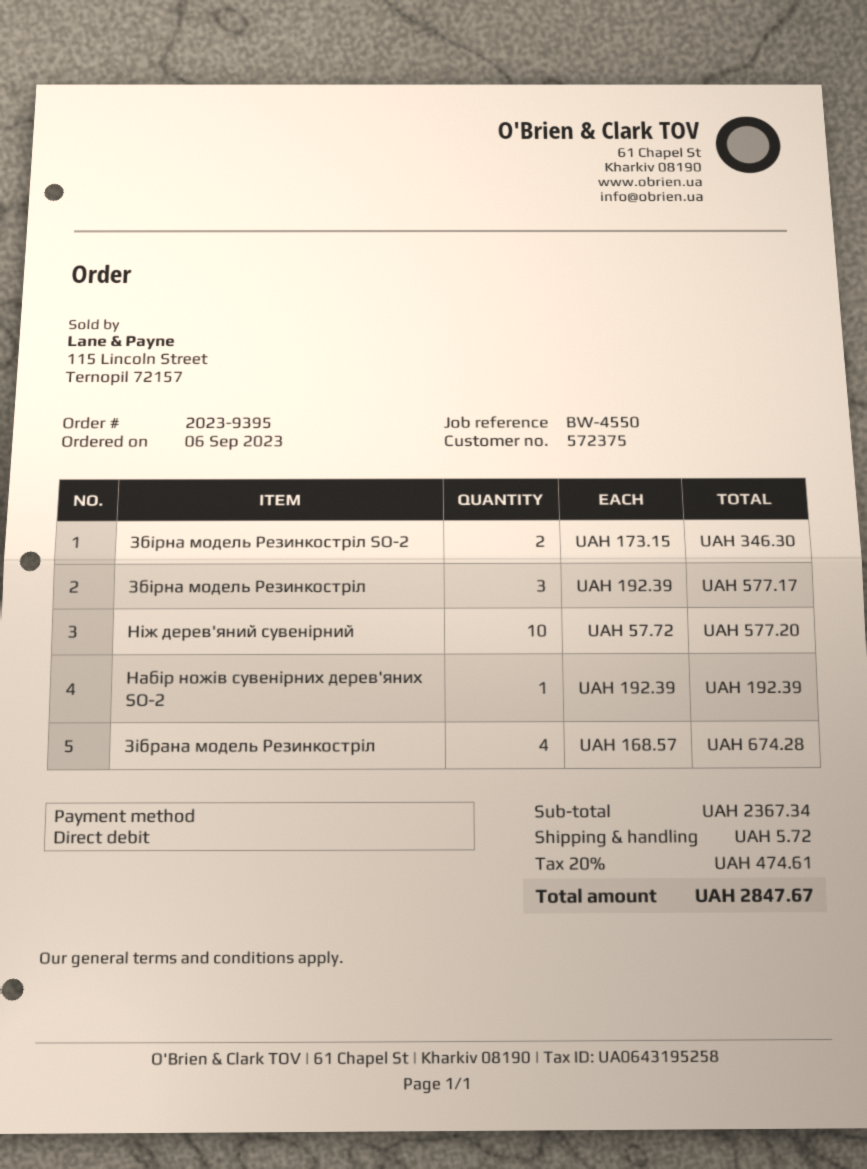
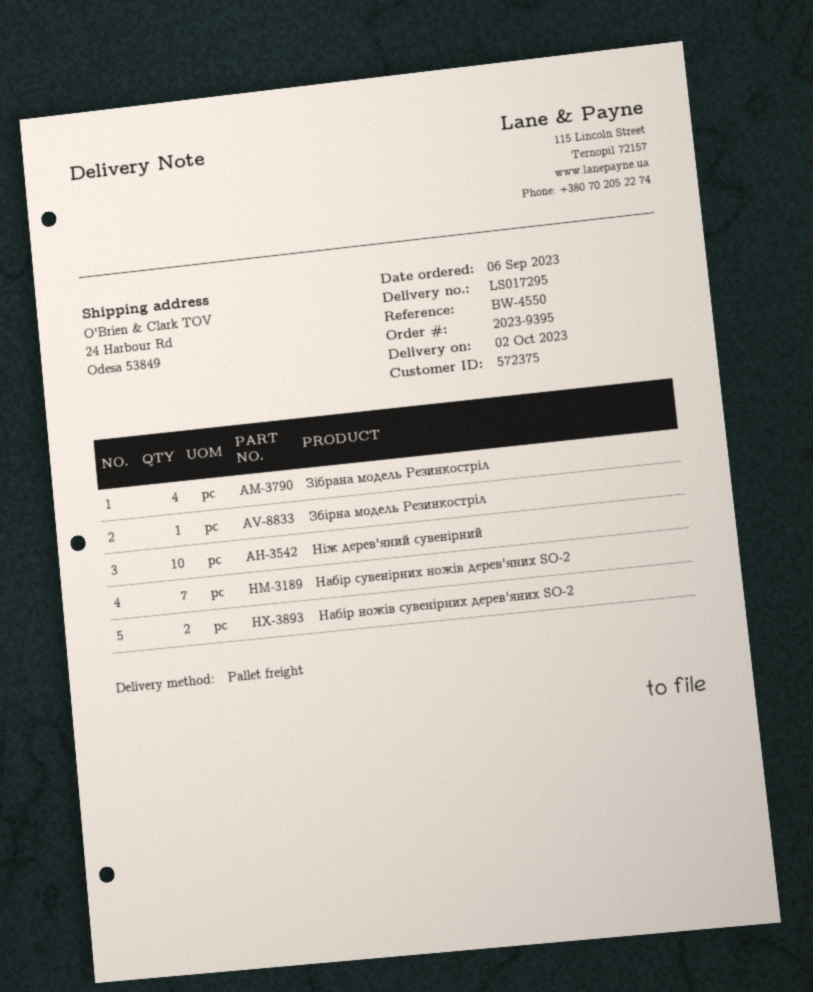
Збірна модель Резинкостріл SO-2: 2 -> none
Збірна модель Резинкостріл: 3 -> 1
Набір ножів сувенірних дерев'яних SO-2: 1 -> 2
Набір сувенірних ножів дерев'яних SO-2: none -> 7

